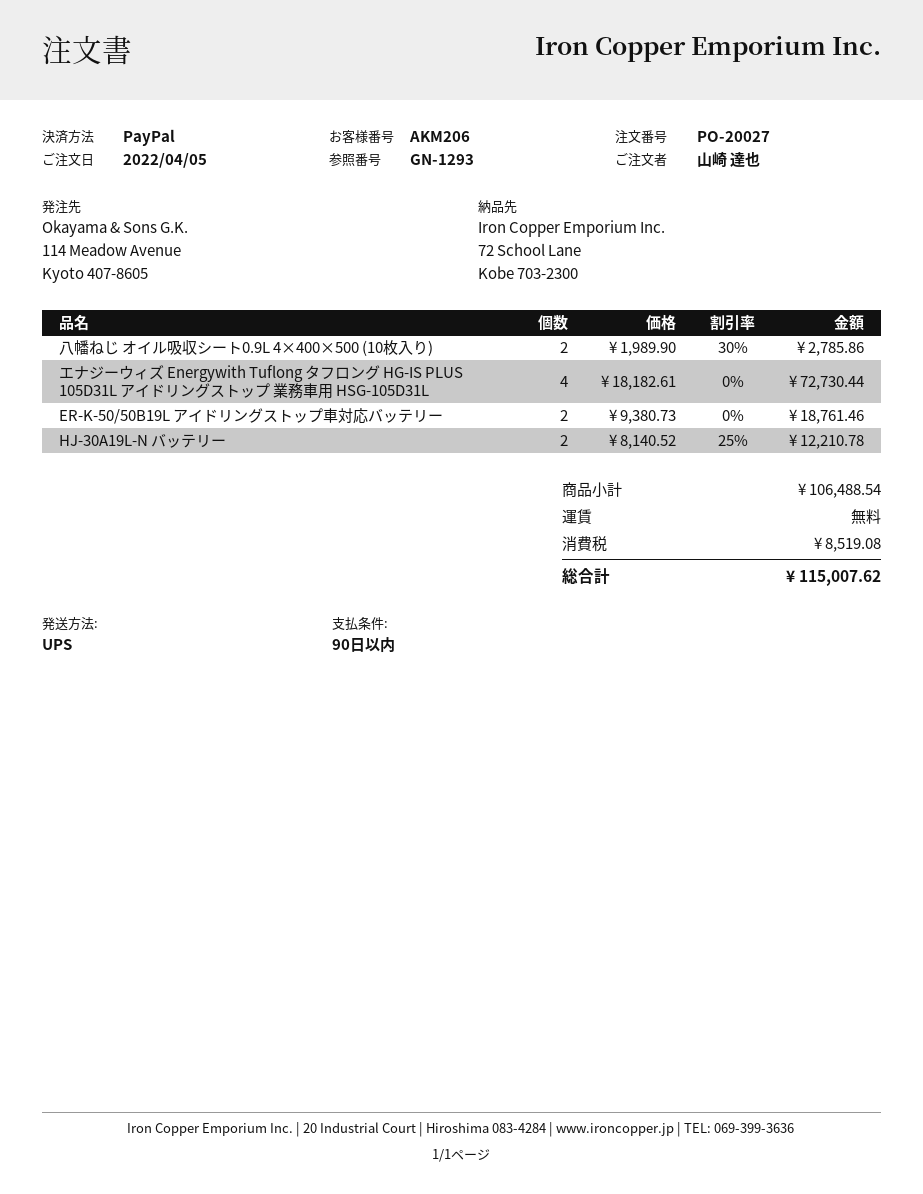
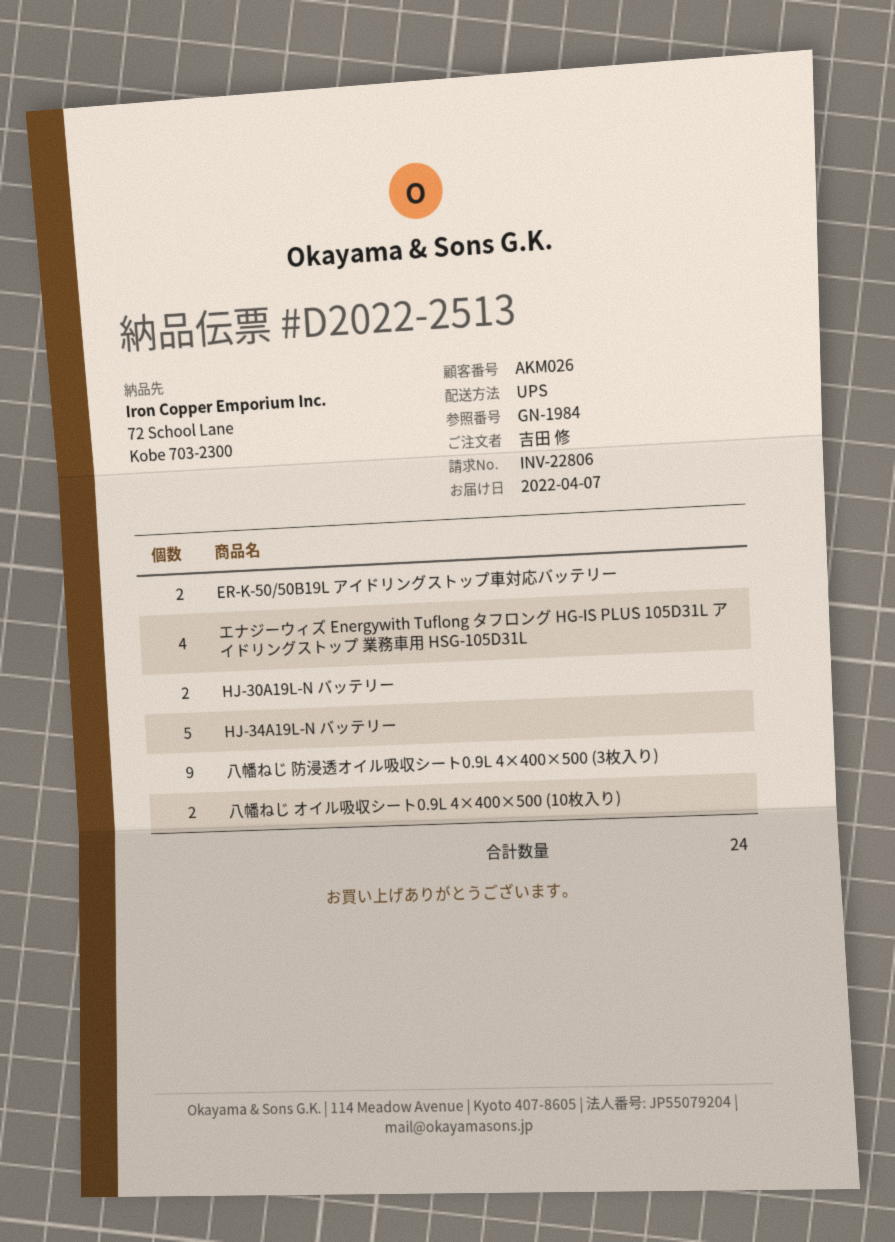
customer number: AKM206 -> AKM026
reference: GN-1293 -> GN-1984
ordered by: 山崎 達也 -> 吉田 修
HJ-34A19L-N バッテリー: none -> 5
八幡ねじ 防浸透オイル吸収シート0.9L 4×400×500 (3枚入り): none -> 9

